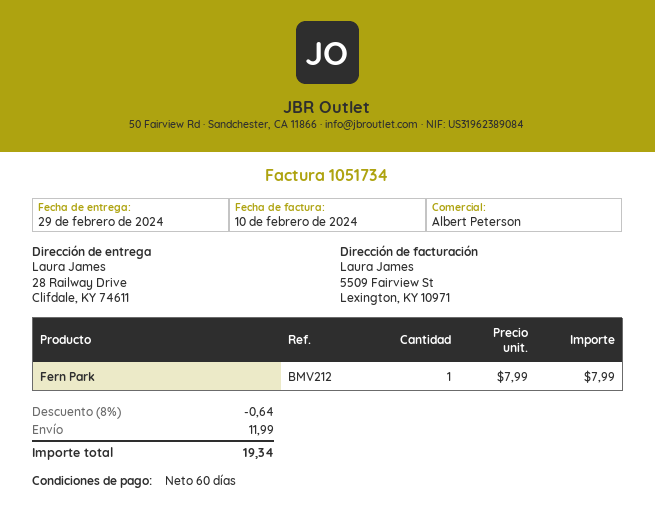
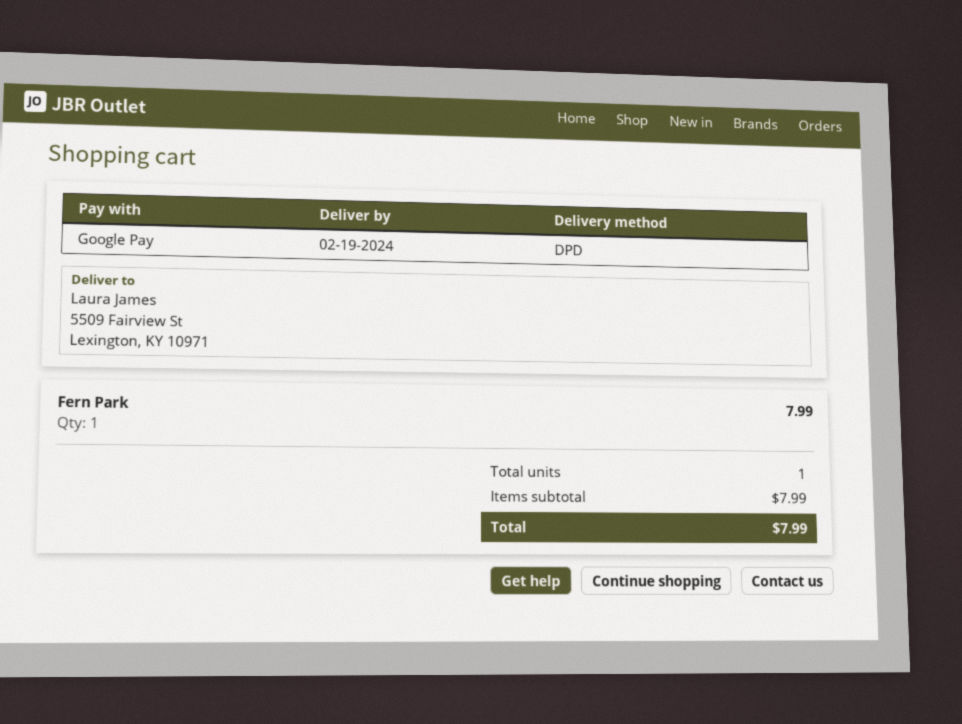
delivery date: 2024-02-29 -> 2024-02-19
ship to: 28 Railway Drive, Clifdale, KY 74611 -> 5509 Fairview St, Lexington, KY 10971
discount: 8% = 0.64 -> none
shipping: 11.99 -> none
total: 19.34 -> 7.99

